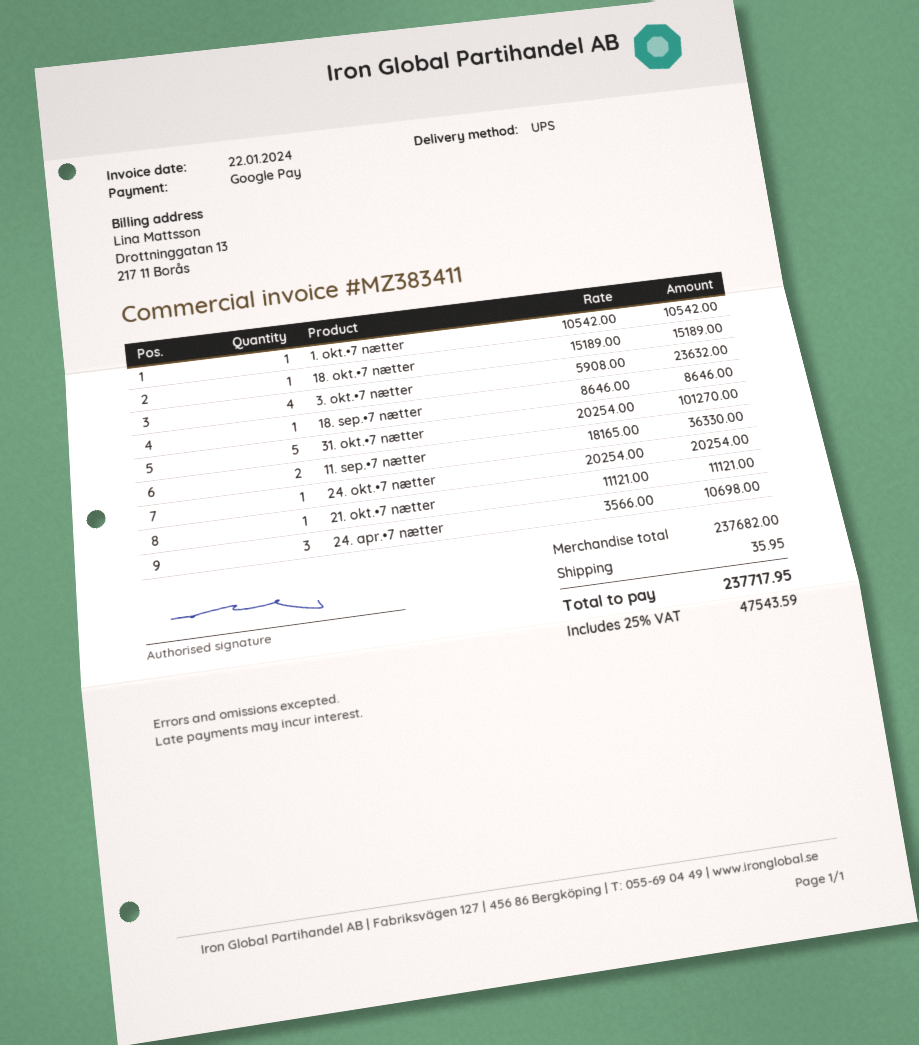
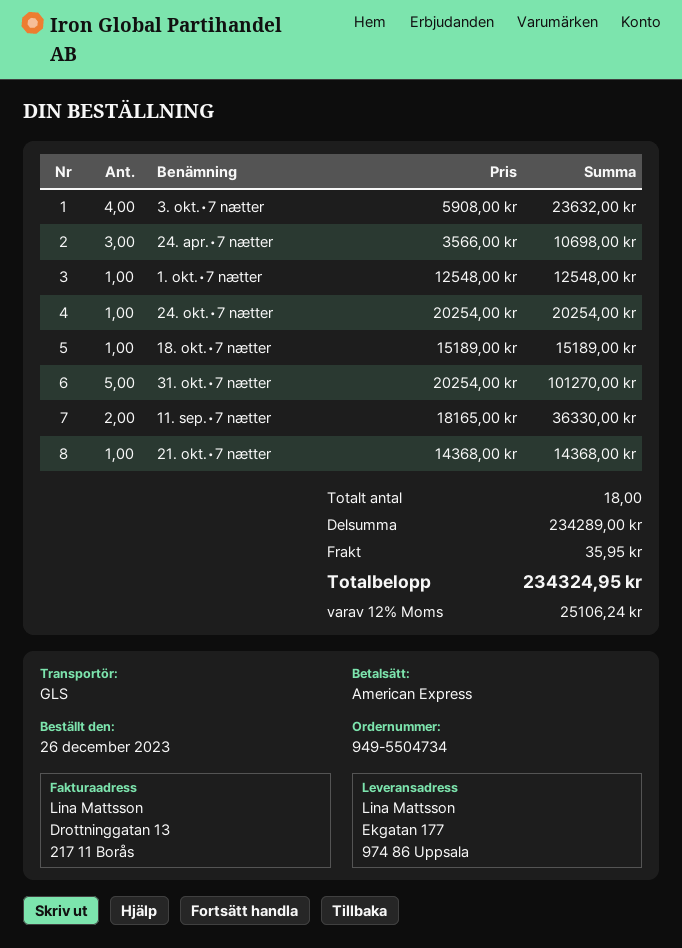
payment method: Google Pay -> American Express
shipping method: UPS -> GLS
1. okt.•7 nætter: 1 x 10542.00 = 10542.00 -> 1 x 12548.00 = 12548.00
18. sep.•7 nætter: 1 x 8646.00 = 8646.00 -> none
21. okt.•7 nætter: 1 x 11121.00 = 11121.00 -> 1 x 14368.00 = 14368.00
subtotal: 237682.00 -> 234289.00
tax: 25% = 47543.59 -> 12% = 25106.24
total: 237717.95 -> 234324.95

